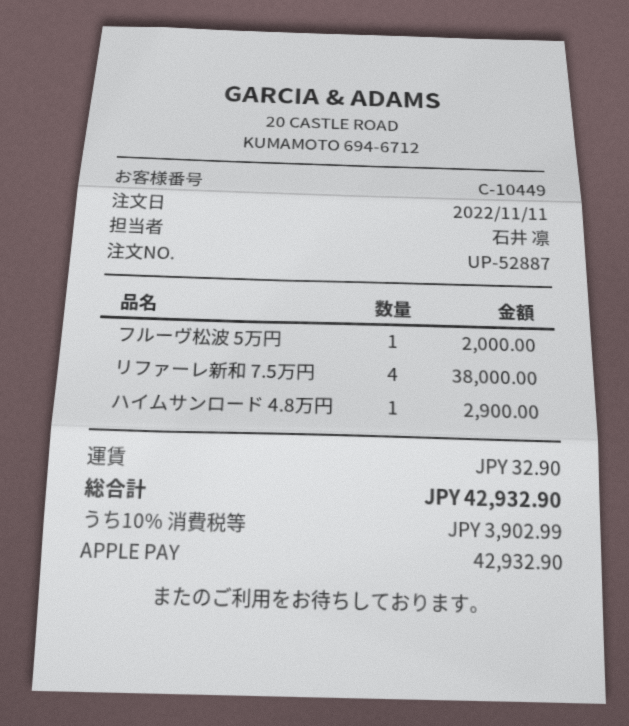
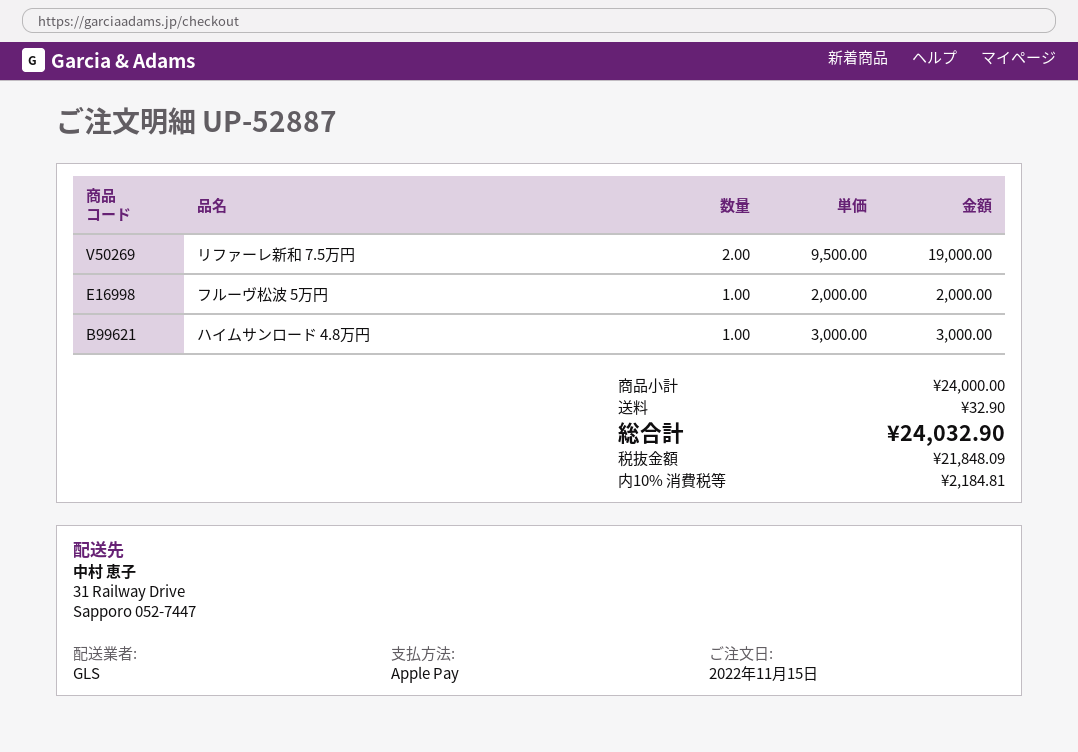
order date: 2022-11-11 -> 2022-11-15
リファーレ新和 7.5万円: 4 for 38000.00 -> 2 for 19000.00
ハイムサンロード 4.8万円: 1 for 2900.00 -> 1 for 3000.00
tax: 10% = 3902.99 -> 10% = 2184.81
total: 42932.90 -> 24032.90

